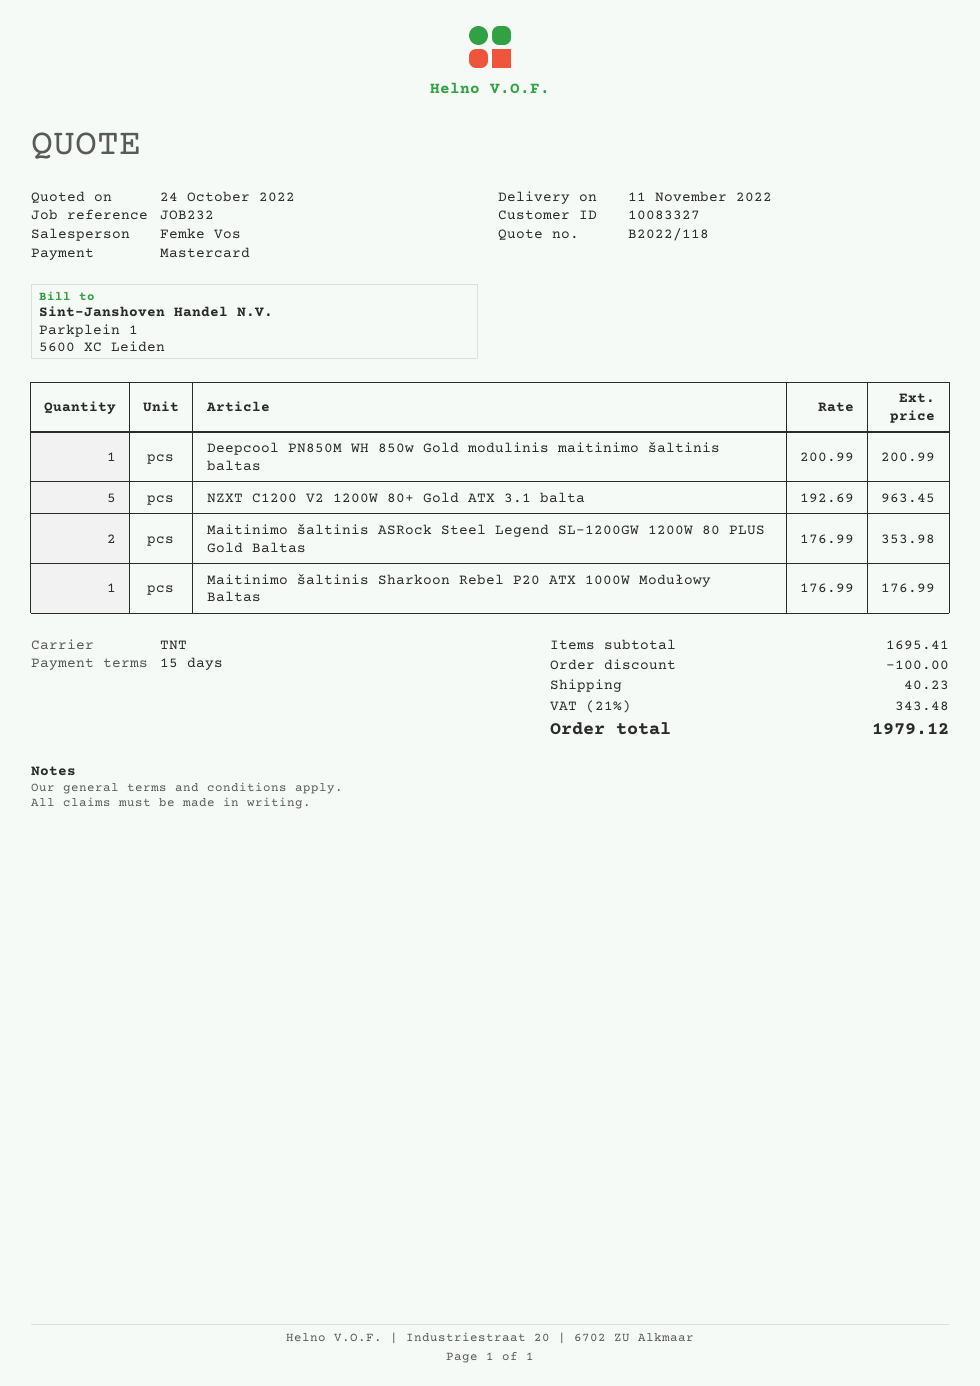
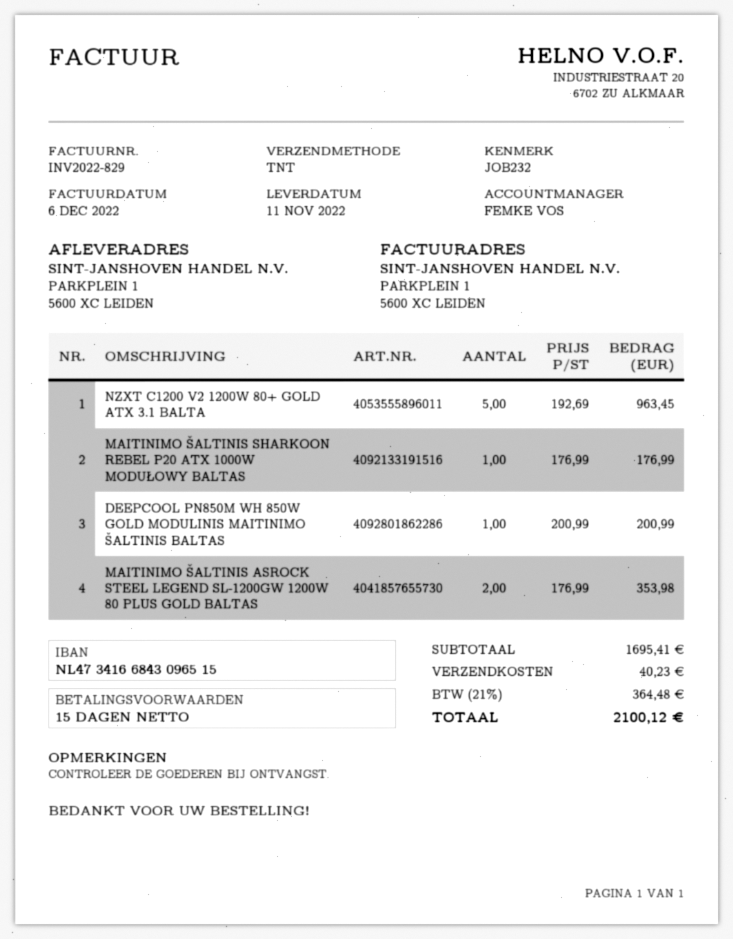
discount: 100.00 -> none
tax: 21% = 343.48 -> 21% = 364.48
total: 1979.12 -> 2100.12

